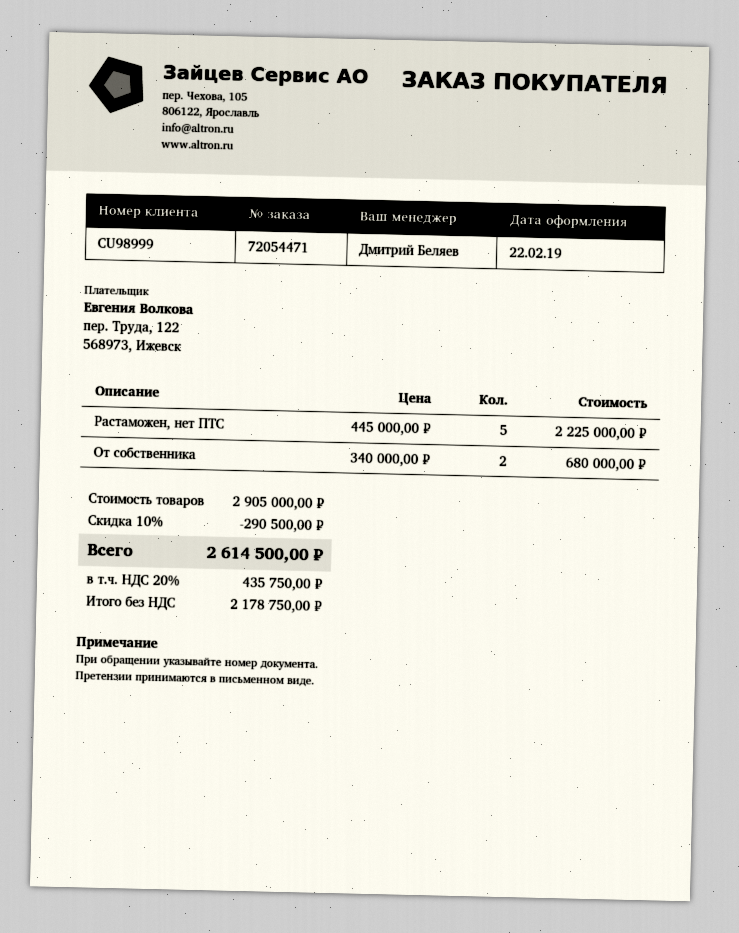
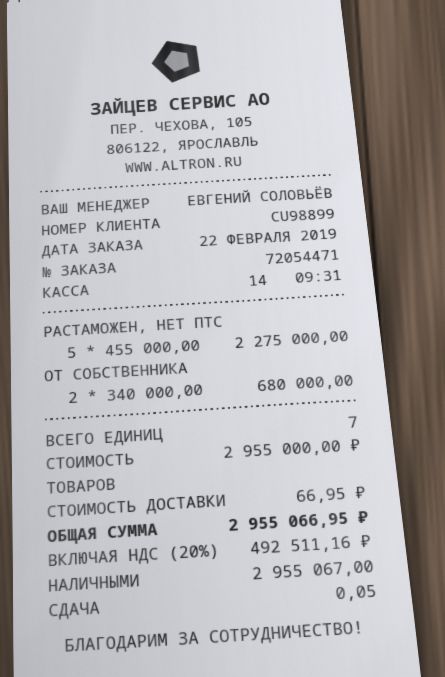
customer number: CU98999 -> CU98899
sales rep: Дмитрий Беляев -> ЕВГЕНИЙ СОЛОВЬЁВ
Растаможен, нет ПТС: 5 x 445000.00 = 2225000.00 -> 5 x 455000.00 = 2275000.00
subtotal: 2905000.00 -> 2955000.00
discount: 10% = 290500.00 -> none
shipping: none -> 66.95
tax: 20% = 435750.00 -> 20% = 492511.16
total: 2614500.00 -> 2955066.95

